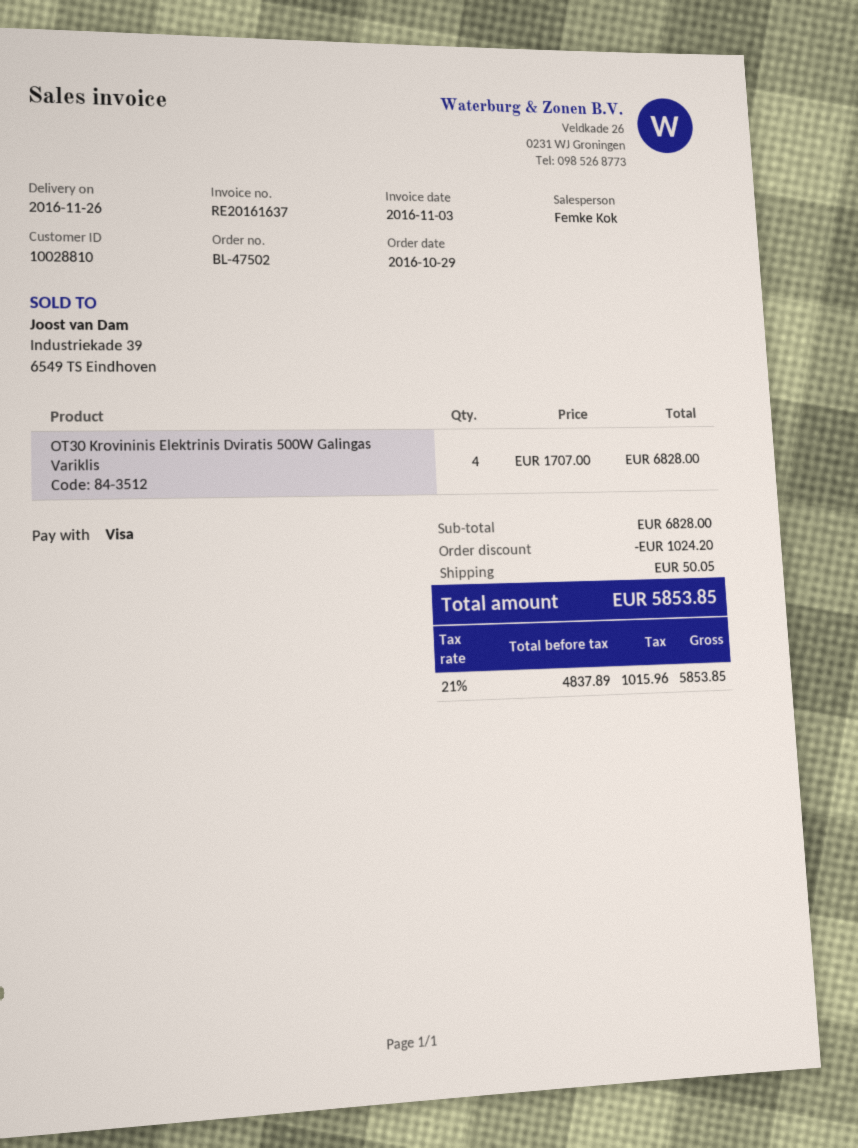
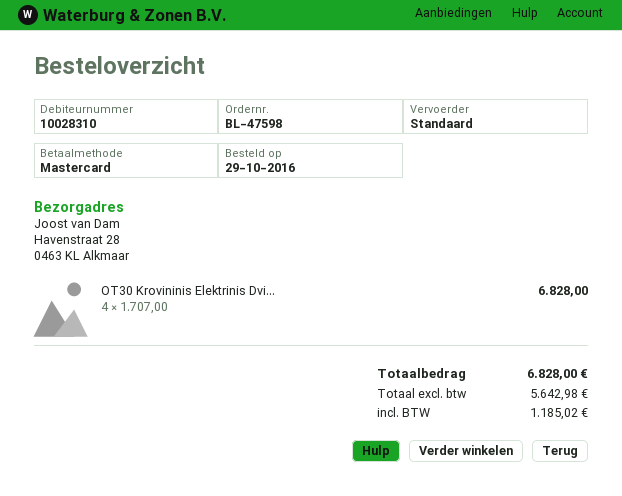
order number: BL-47502 -> BL-47598
customer number: 10028810 -> 10028310
payment method: Visa -> Mastercard
discount: 1024.20 -> none
shipping: 50.05 -> none
net: 4837.89 -> 5642.98
tax: 1015.96 -> 1185.02
total: 5853.85 -> 6828.00

